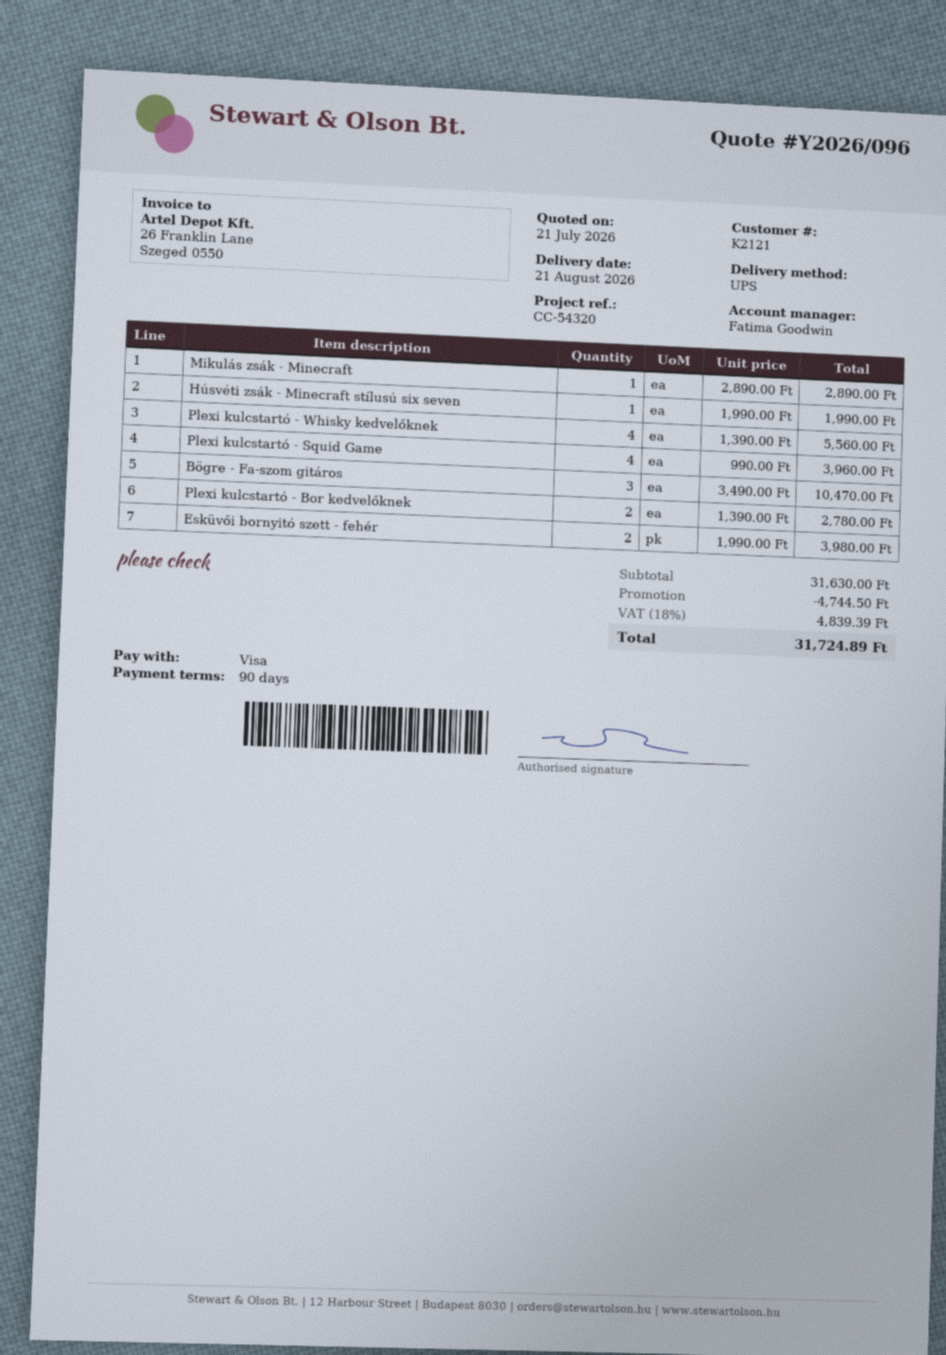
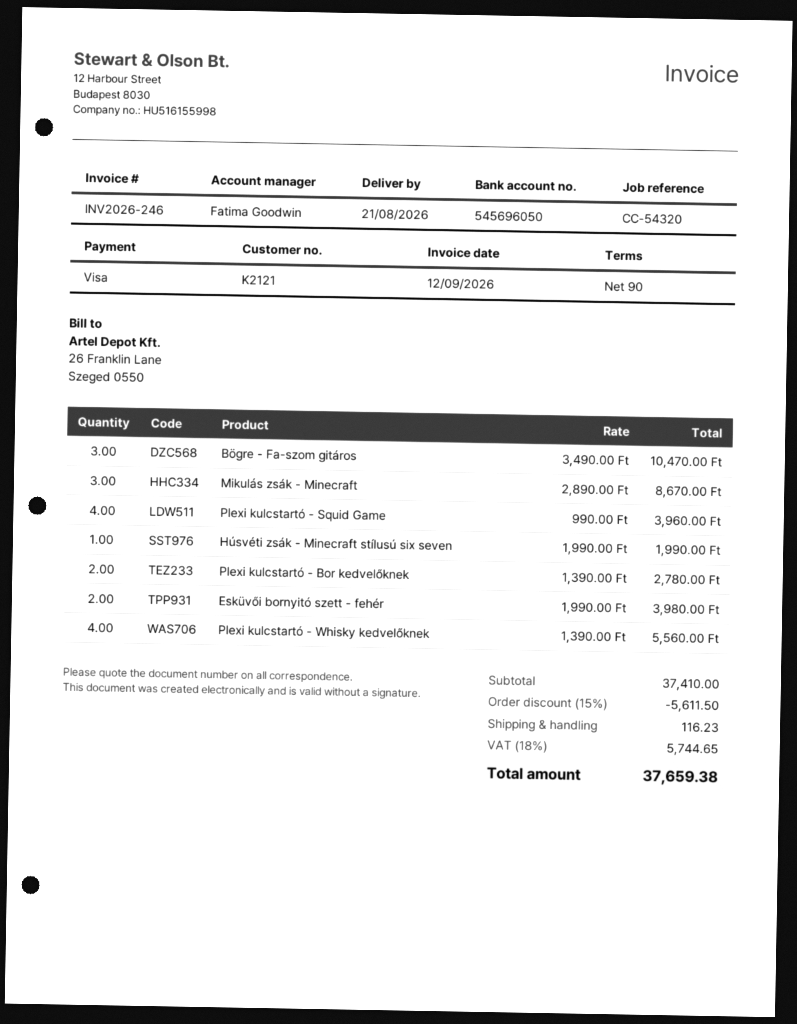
Mikulás zsák - Minecraft: 1 x 2890.00 = 2890.00 -> 3 x 2890.00 = 8670.00
subtotal: 31630.00 -> 37410.00
discount: 4744.50 -> 5611.50
shipping: none -> 116.23
tax: 18% = 4839.39 -> 18% = 5744.65
total: 31724.89 -> 37659.38

